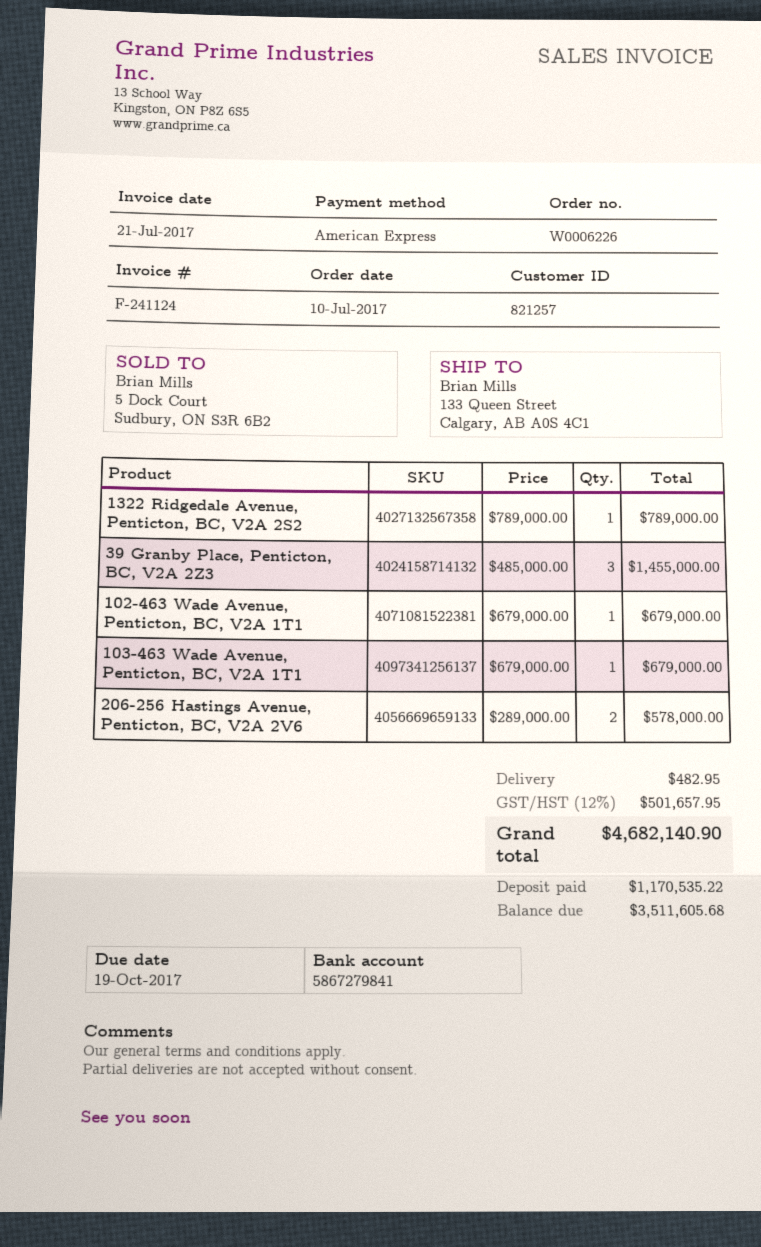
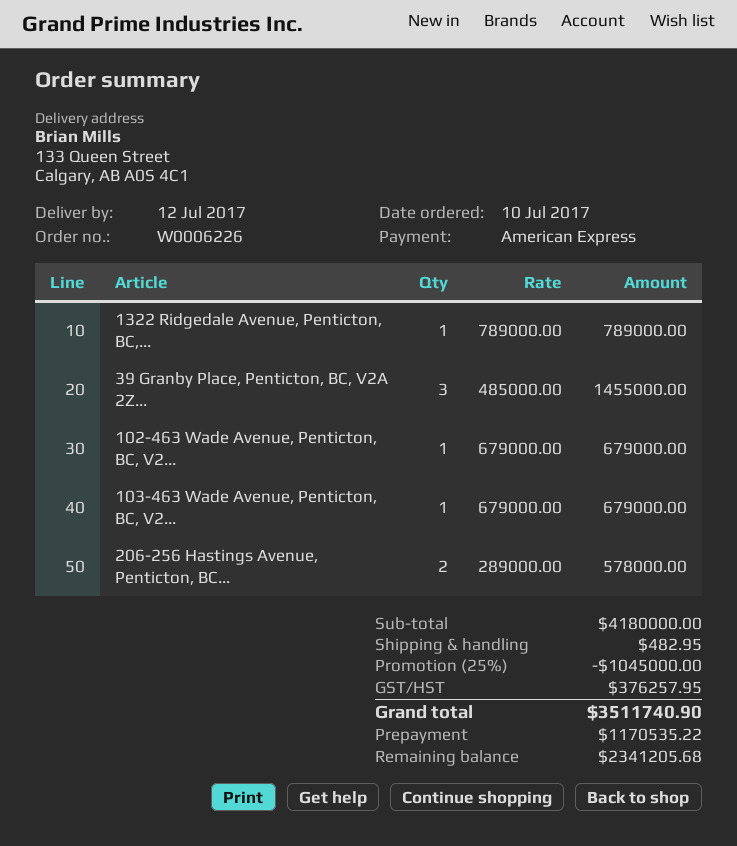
discount: none -> 25% = 1045000.00
tax: 501657.95 -> 376257.95
total: 4682140.90 -> 3511740.90
balance: 3511605.68 -> 2341205.68

